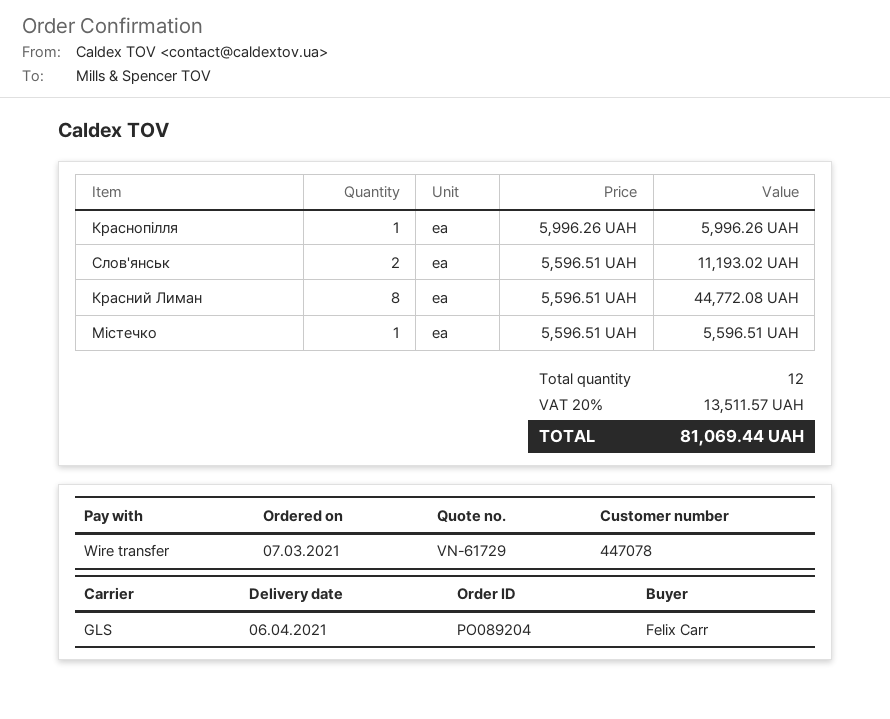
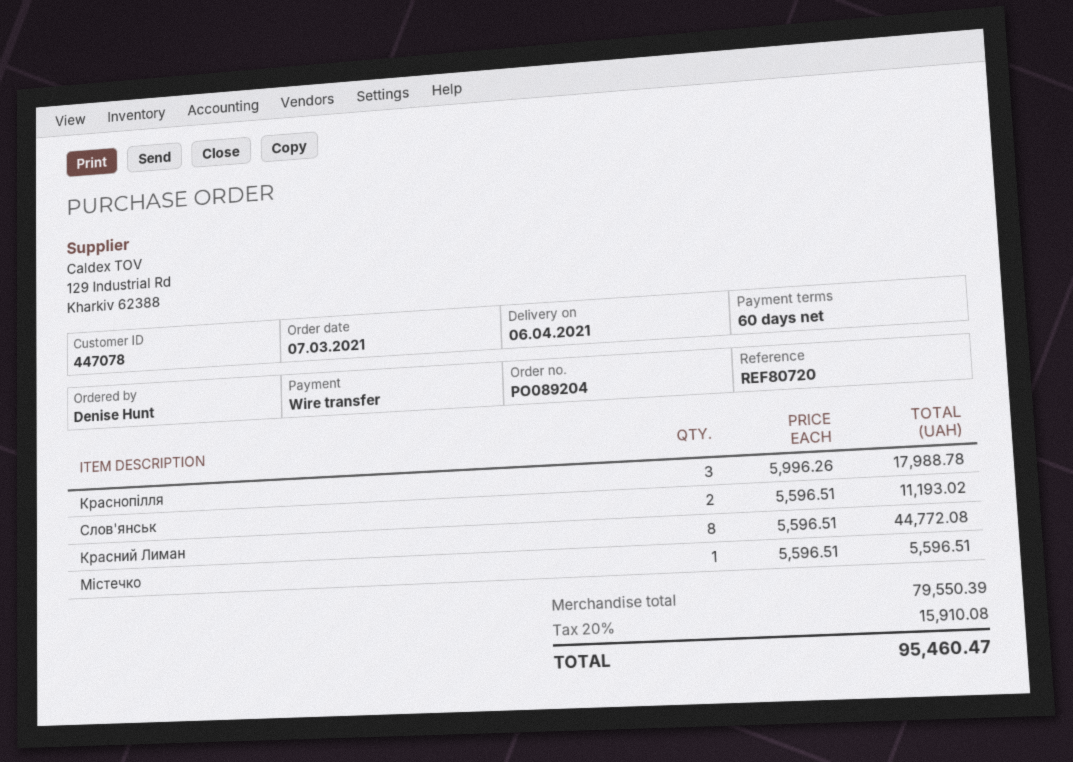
ordered by: Felix Carr -> Denise Hunt
Краснопілля: 1 x 5996.26 = 5996.26 -> 3 x 5996.26 = 17988.78
tax: 20% = 13511.57 -> 20% = 15910.08
total: 81069.44 -> 95460.47

